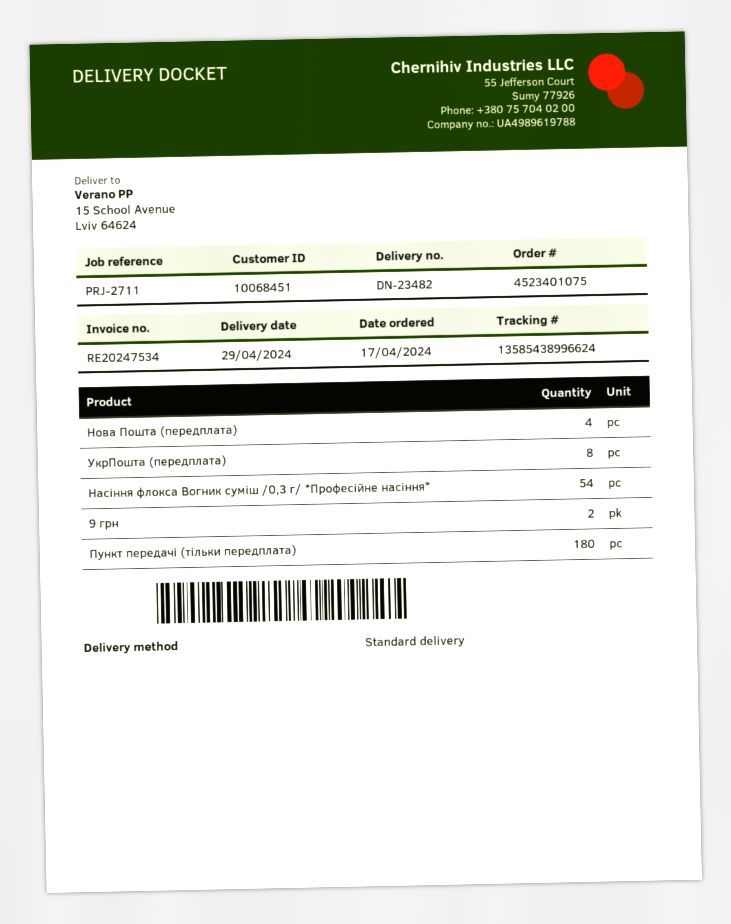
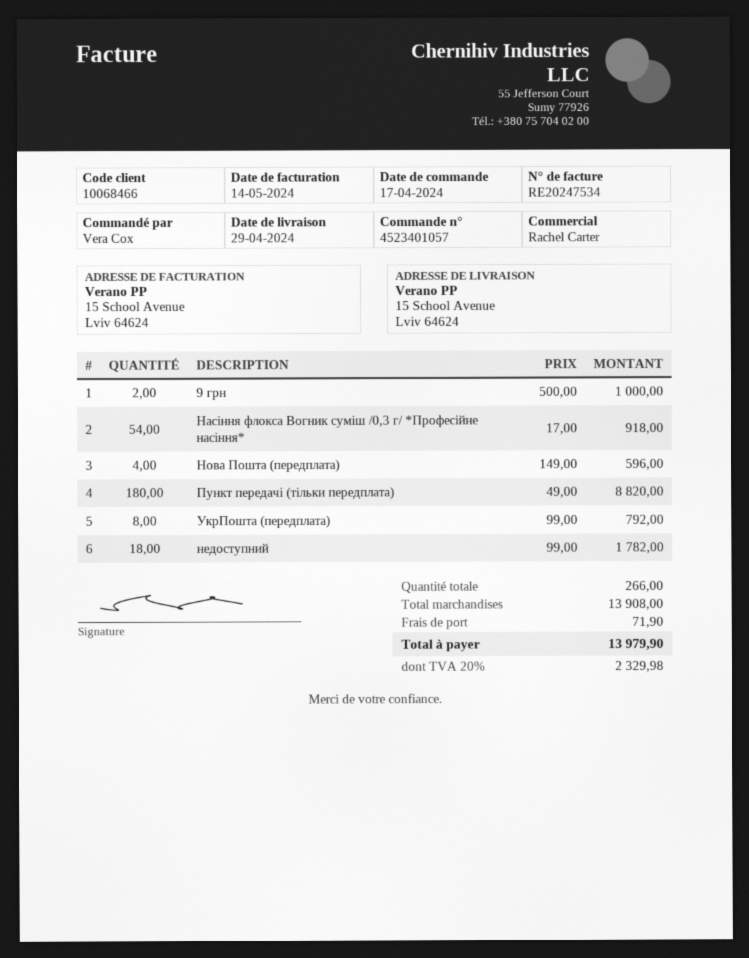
order number: 4523401075 -> 4523401057
customer number: 10068451 -> 10068466
недоступний: none -> 18

